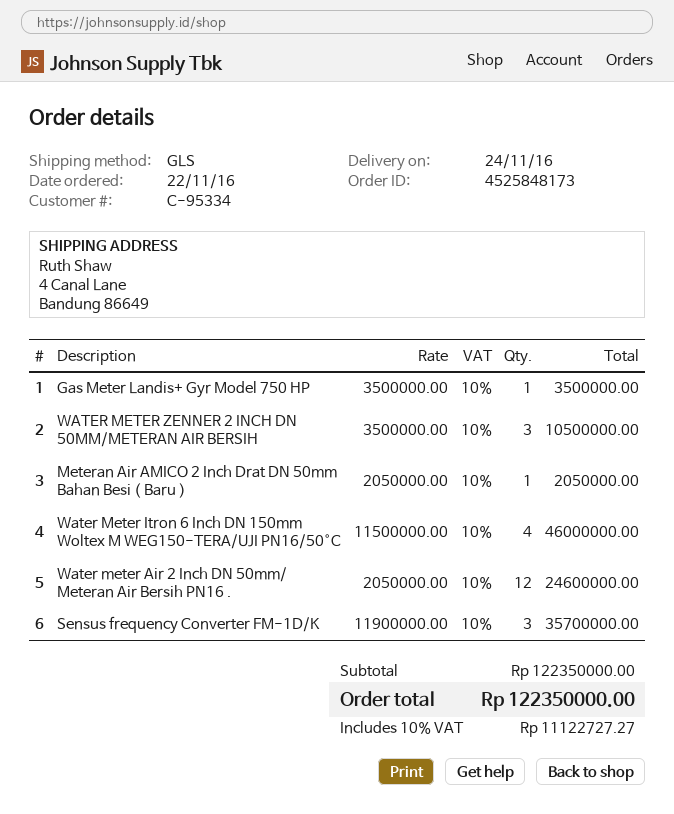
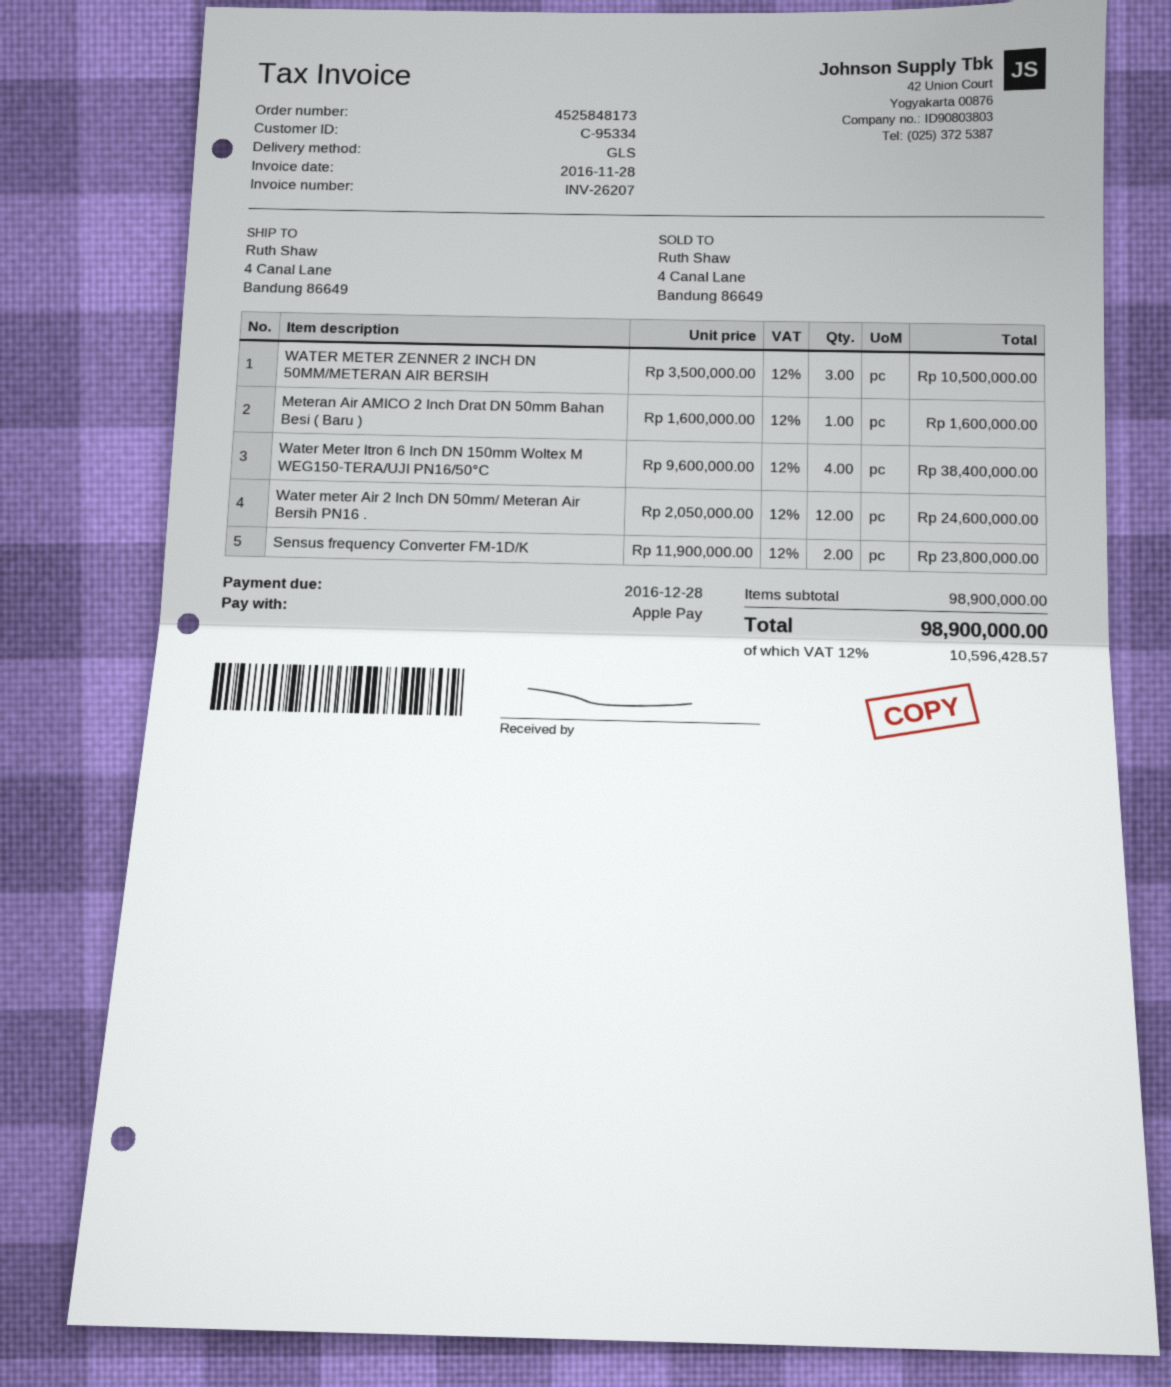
Gas Meter Landis+ Gyr Model 750 HP: 1 x 3500000.00 = 3500000.00 -> none
Meteran Air AMICO 2 Inch Drat DN 50mm Bahan Besi ( Baru ): 1 x 2050000.00 = 2050000.00 -> 1 x 1600000.00 = 1600000.00
Water Meter Itron 6 Inch DN 150mm Woltex M WEG150-TERA/UJI PN16/50°C: 4 x 11500000.00 = 46000000.00 -> 4 x 9600000.00 = 38400000.00
Sensus frequency Converter FM-1D/K: 3 x 11900000.00 = 35700000.00 -> 2 x 11900000.00 = 23800000.00
subtotal: 122350000.00 -> 98900000.00
tax: 10% = 11122727.27 -> 12% = 10596428.57
total: 122350000.00 -> 98900000.00

